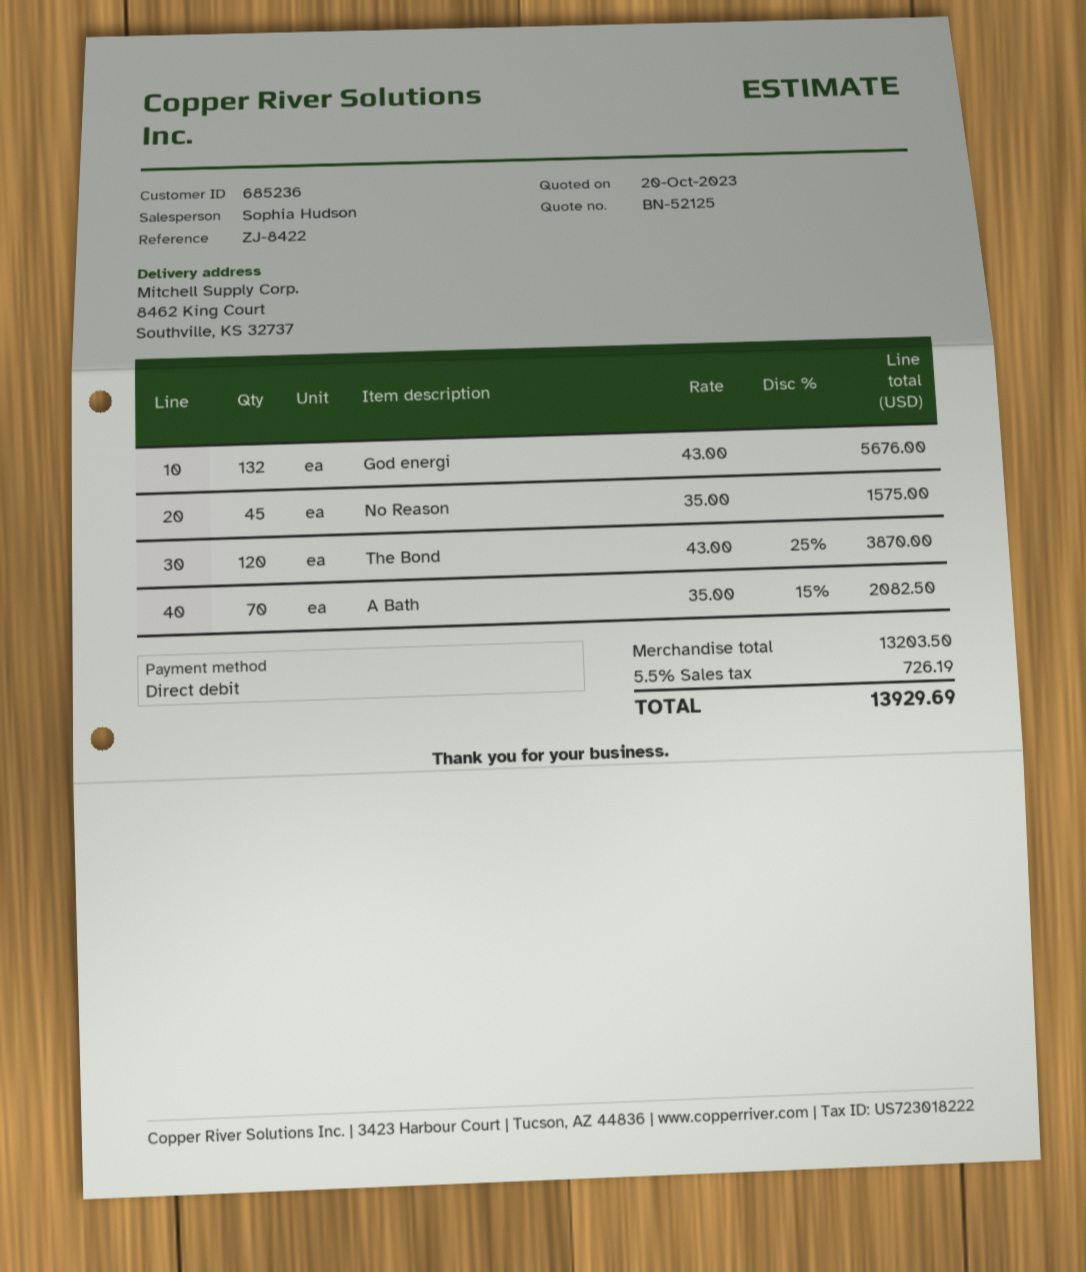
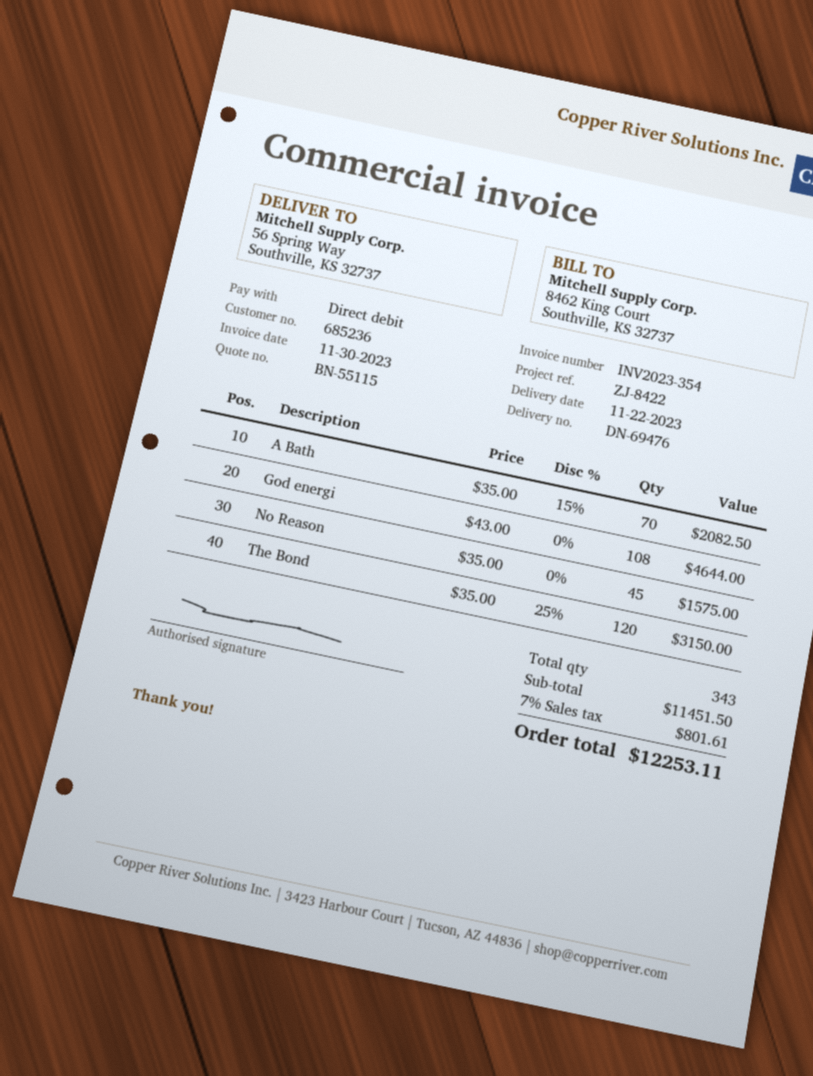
quote number: BN-52125 -> BN-55115
ship to: 8462 King Court, Southville, KS 32737 -> 56 Spring Way, Southville, KS 32737
God energi: 132 x 43.00 = 5676.00 -> 108 x 43.00 = 4644.00
The Bond: 120 x 43.00 - 25% = 3870.00 -> 120 x 35.00 - 25% = 3150.00
subtotal: 13203.50 -> 11451.50
tax: 5.5% = 726.19 -> 7% = 801.61
total: 13929.69 -> 12253.11

